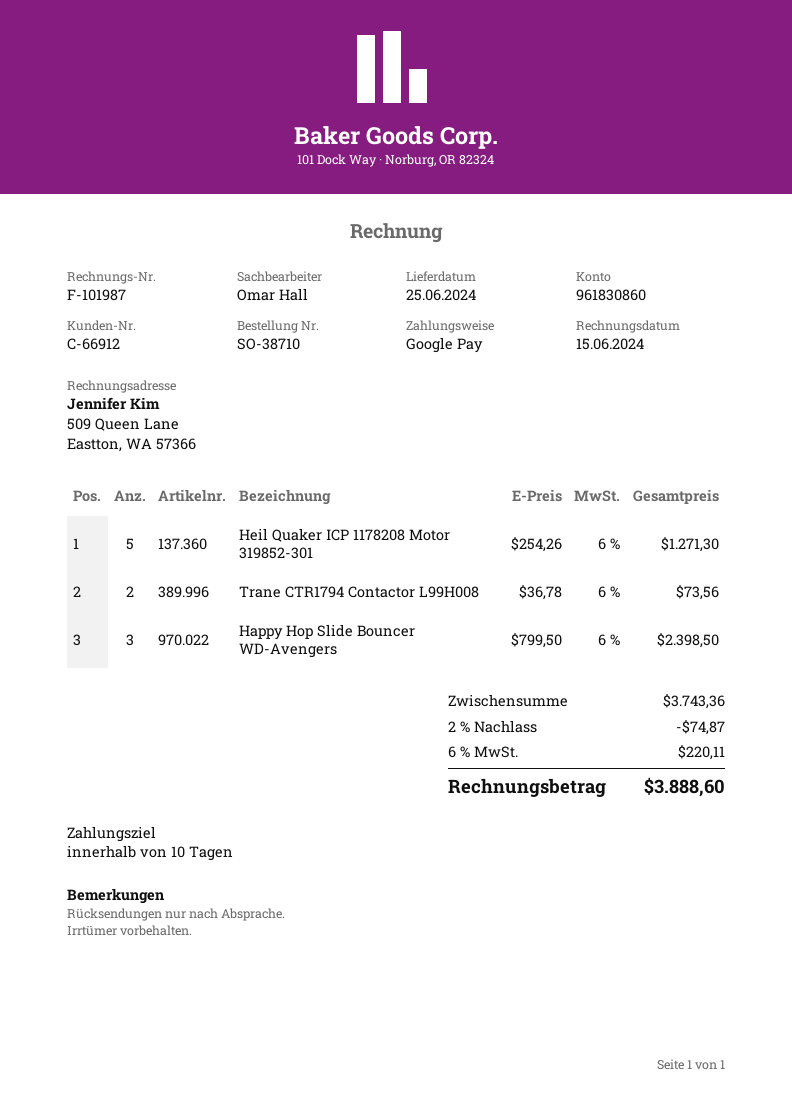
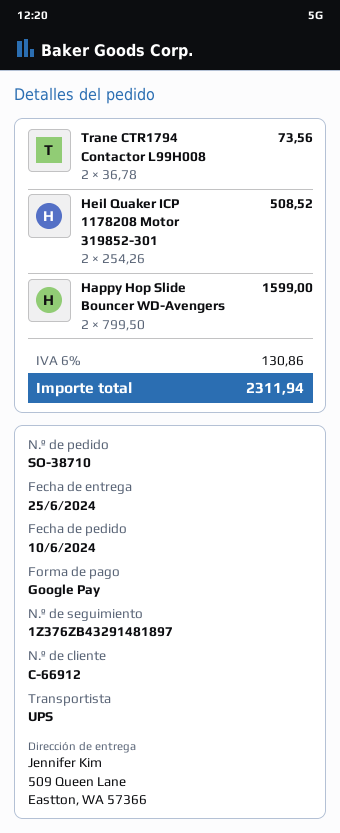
Heil Quaker ICP 1178208 Motor 319852-301: 5 x 254.26 = 1271.30 -> 2 x 254.26 = 508.52
Happy Hop Slide Bouncer WD-Avengers: 3 x 799.50 = 2398.50 -> 2 x 799.50 = 1599.00
discount: 2% = 74.87 -> none
tax: 6% = 220.11 -> 6% = 130.86
total: 3888.60 -> 2311.94

